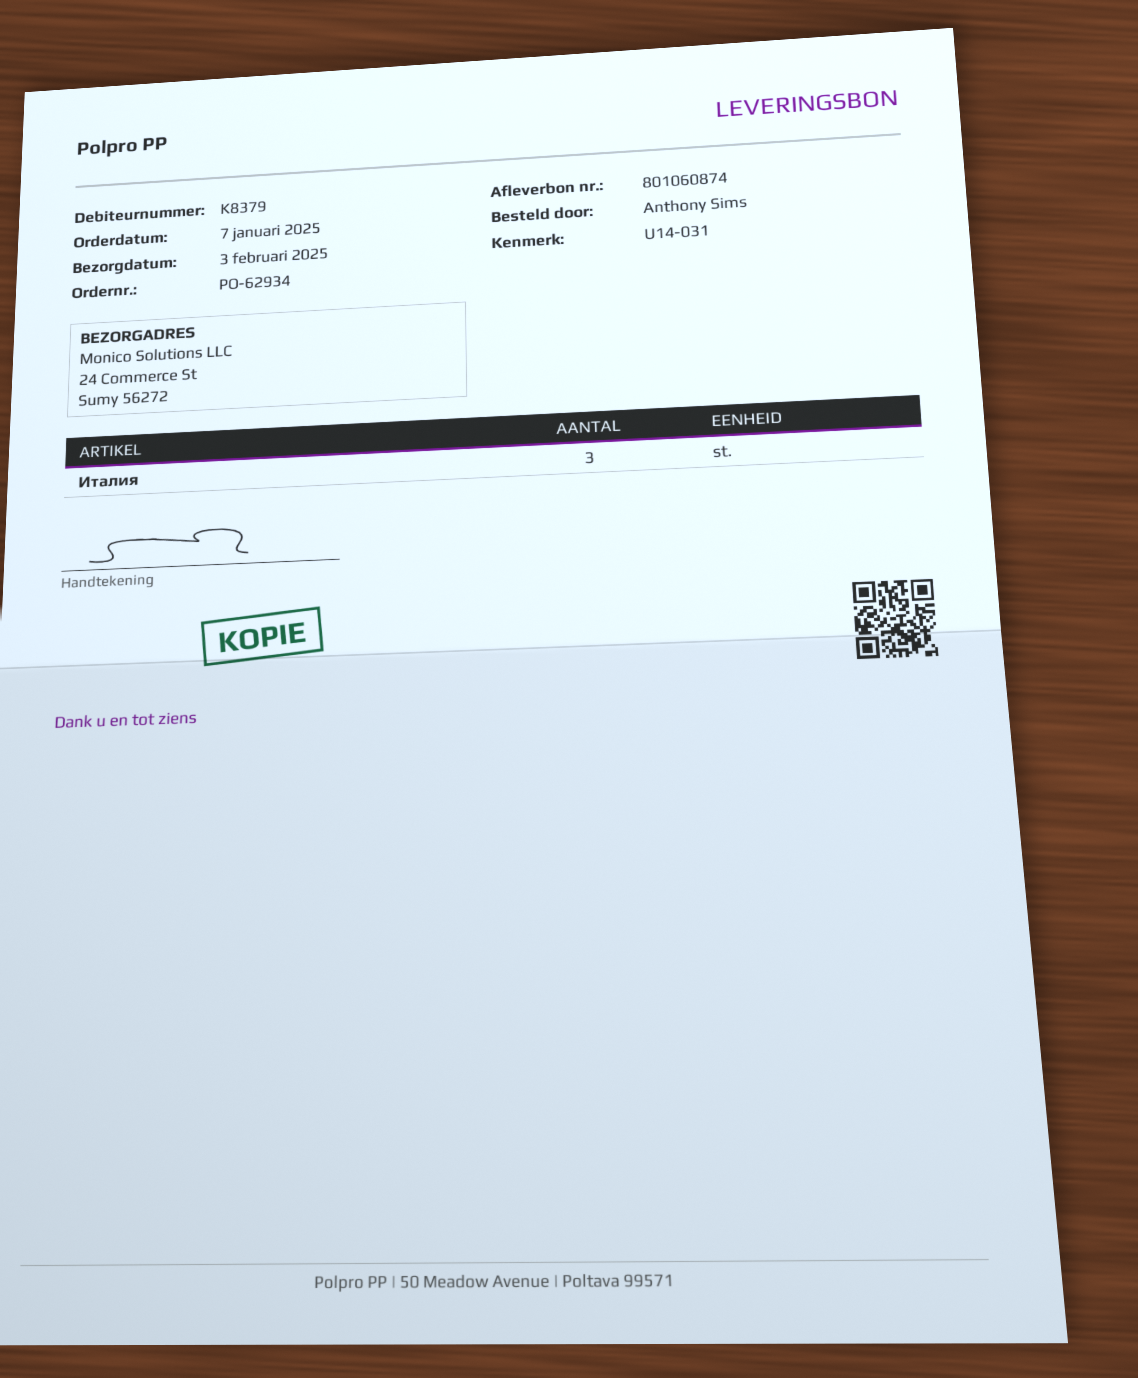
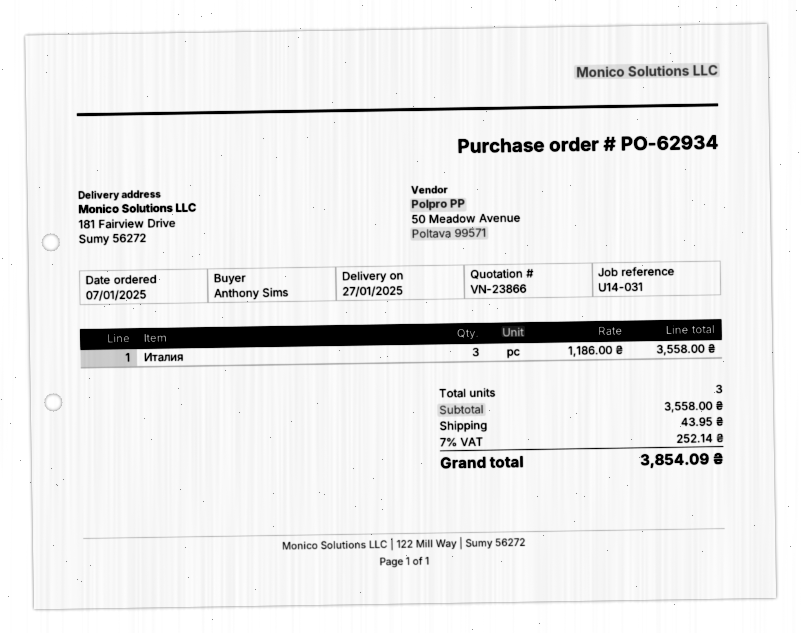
delivery date: 2025-02-03 -> 2025-01-27
ship to: 24 Commerce St, Sumy 56272 -> 181 Fairview Drive, Sumy 56272

